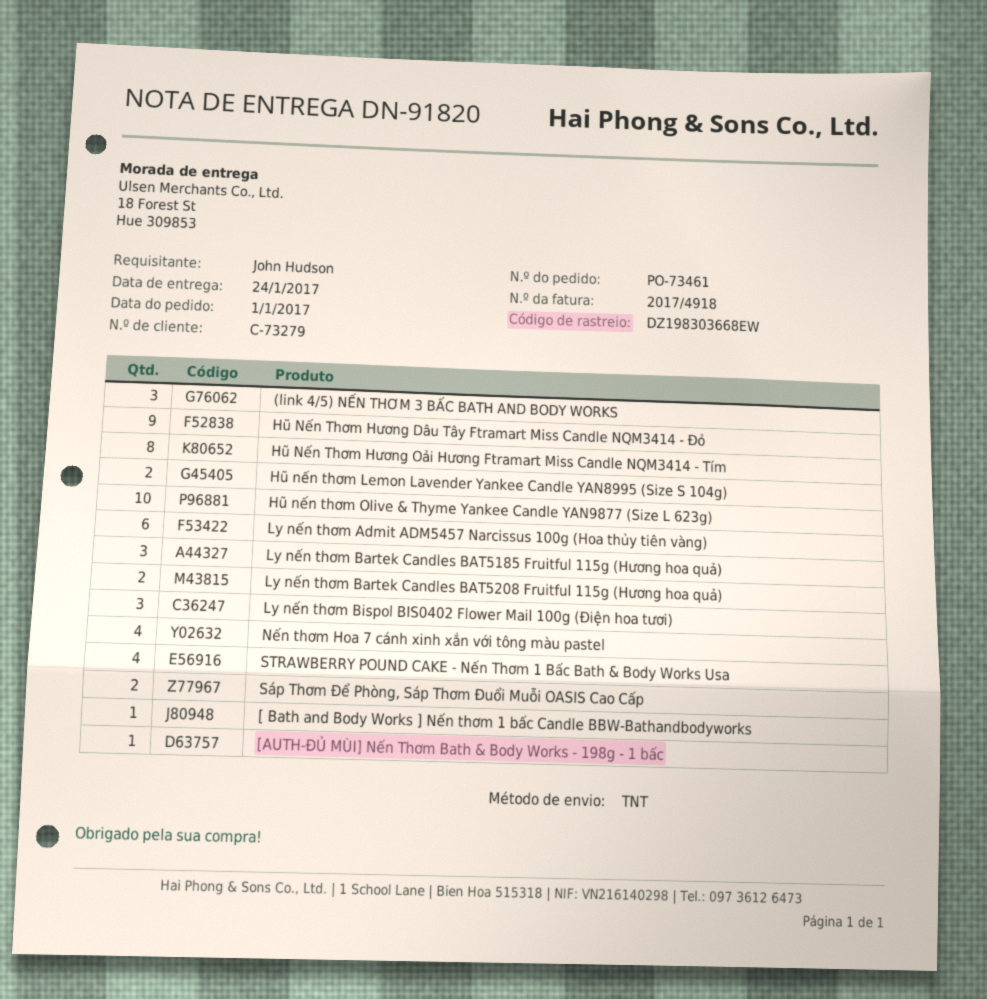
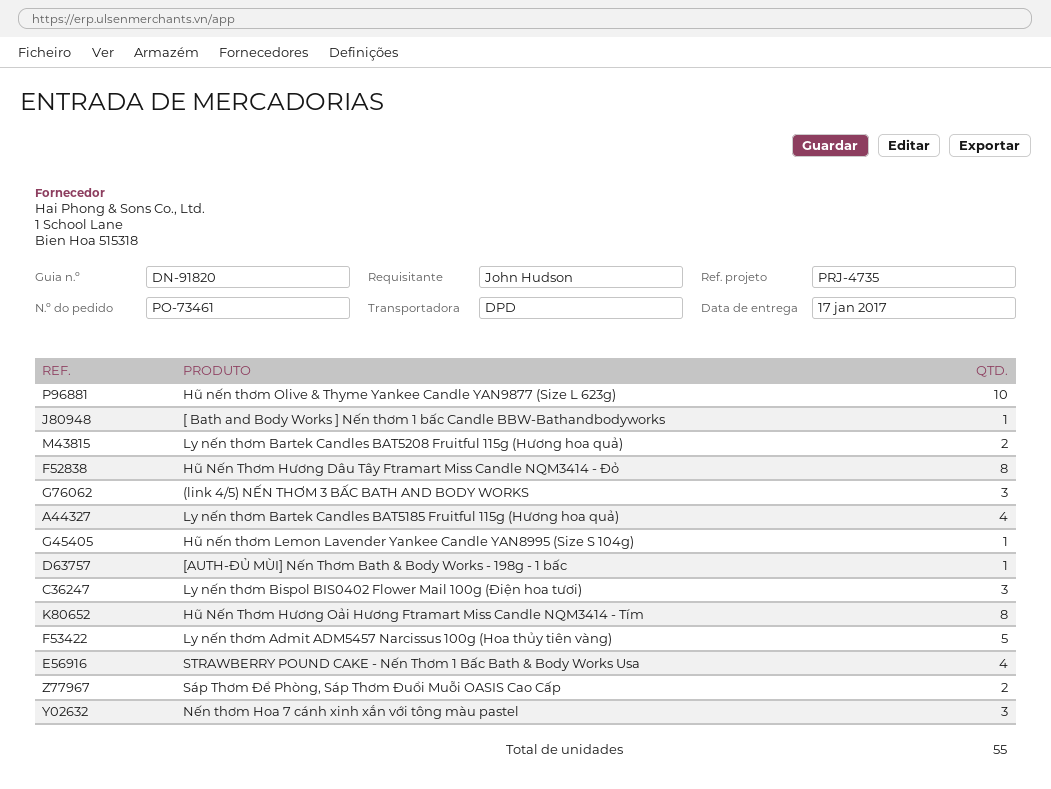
delivery date: 2017-01-24 -> 2017-01-17
shipping method: TNT -> DPD
Hũ Nến Thơm Hương Dâu Tây Ftramart Miss Candle NQM3414 - Đỏ: 9 -> 8
Hũ nến thơm Lemon Lavender Yankee Candle YAN8995 (Size S 104g): 2 -> 1
Ly nến thơm Admit ADM5457 Narcissus 100g (Hoa thủy tiên vàng): 6 -> 5
Ly nến thơm Bartek Candles BAT5185 Fruitful 115g (Hương hoa quả): 3 -> 4
Nến thơm Hoa 7 cánh xinh xắn với tông màu pastel: 4 -> 3

